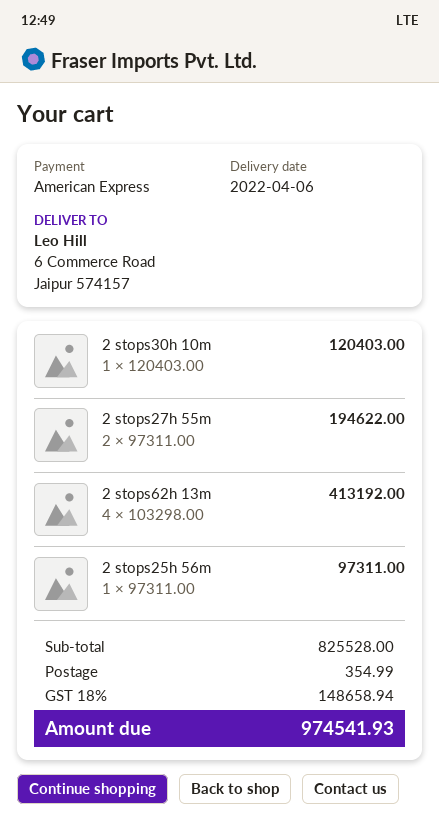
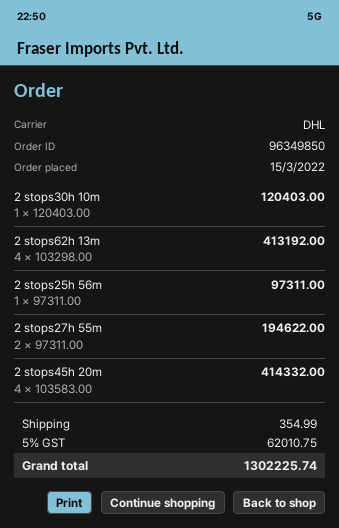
2 stops45h 20m: none -> 4 x 103583.00 = 414332.00
tax: 18% = 148658.94 -> 5% = 62010.75
total: 974541.93 -> 1302225.74

